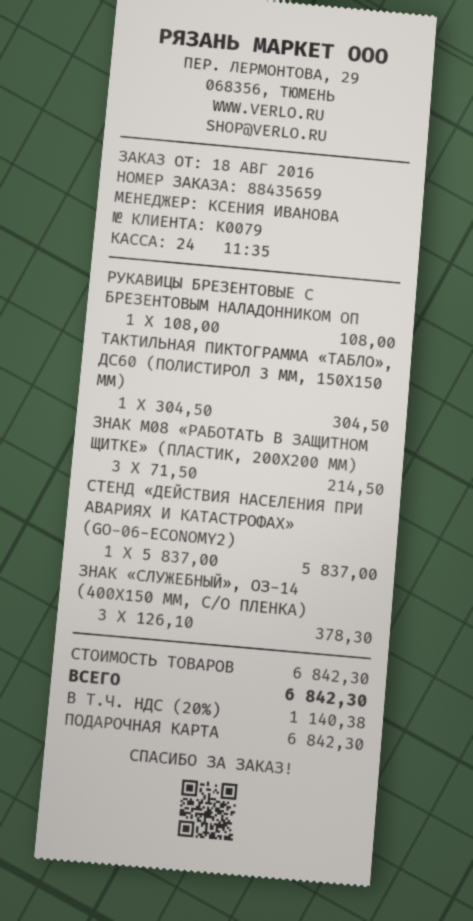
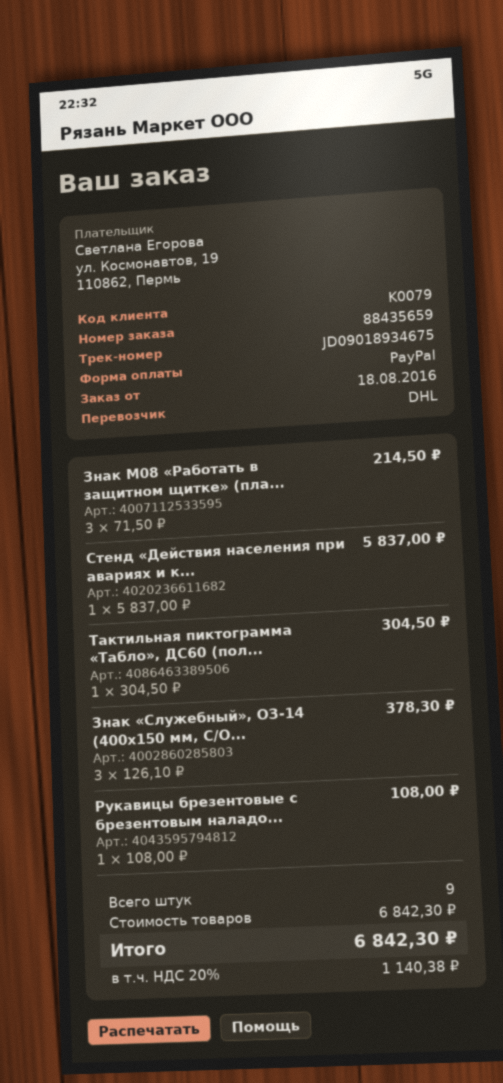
payment method: gift card -> PayPal

